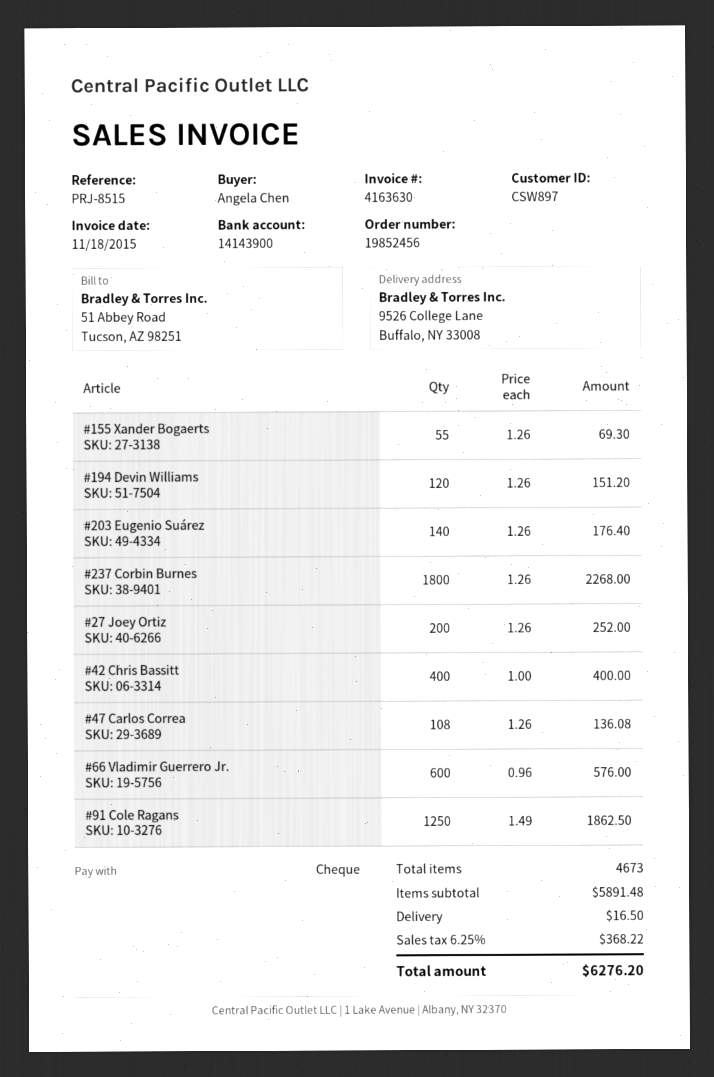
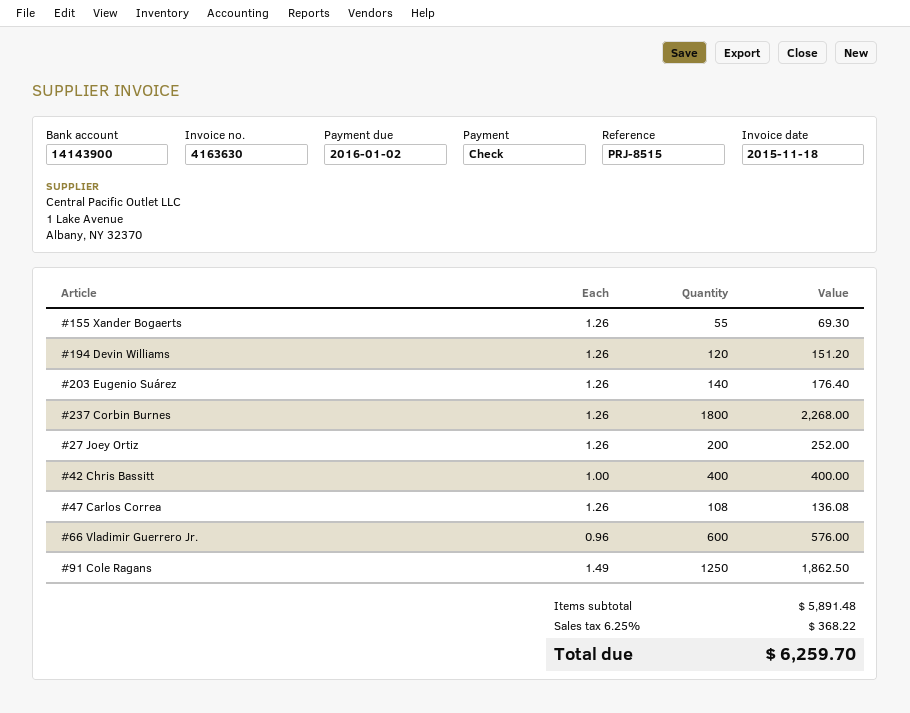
shipping: 16.50 -> none
total: 6276.20 -> 6259.70

